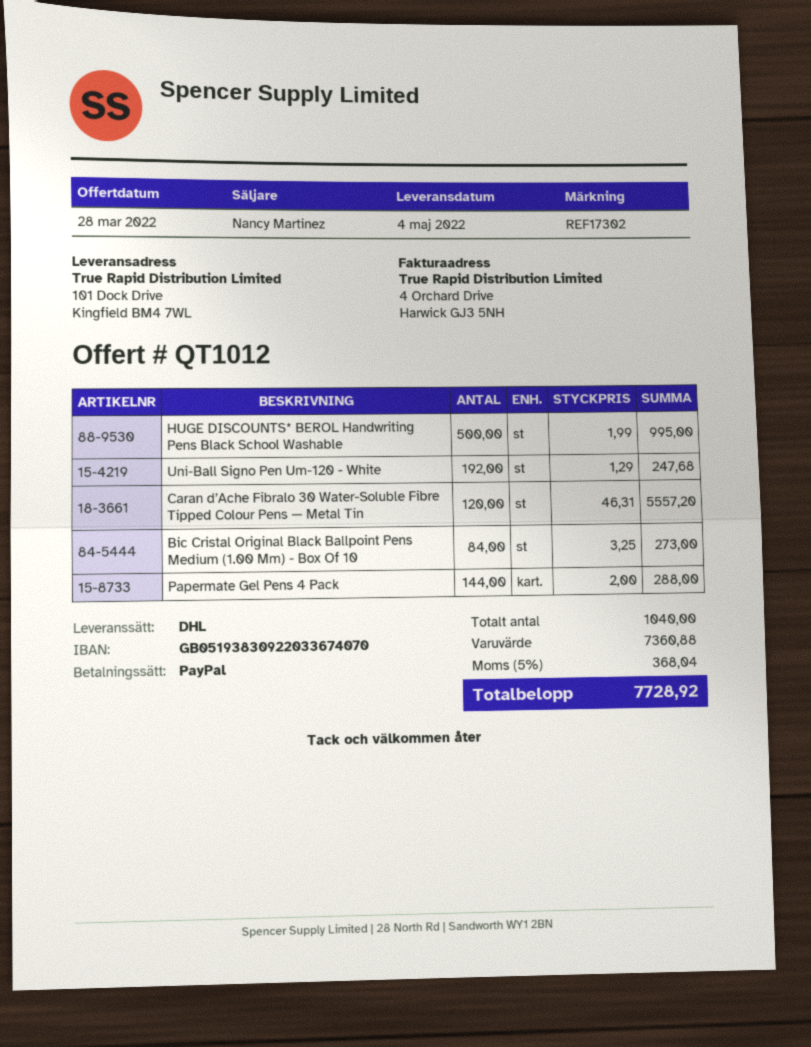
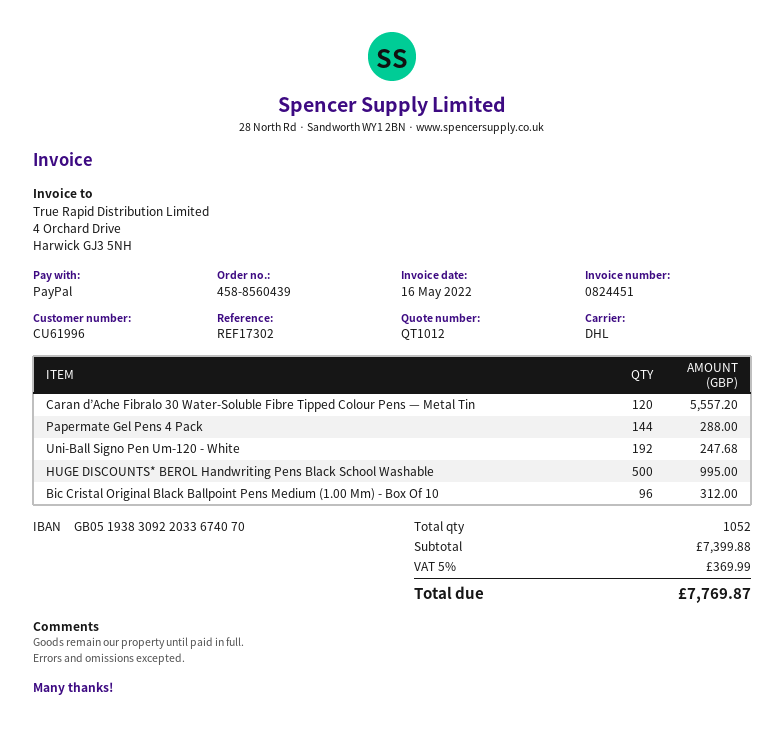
Bic Cristal Original Black Ballpoint Pens Medium (1.00 Mm) - Box Of 10: 84 for 273.00 -> 96 for 312.00
total quantity: 1040 -> 1052
subtotal: 7360.88 -> 7399.88
tax: 5% = 368.04 -> 5% = 369.99
total: 7728.92 -> 7769.87

